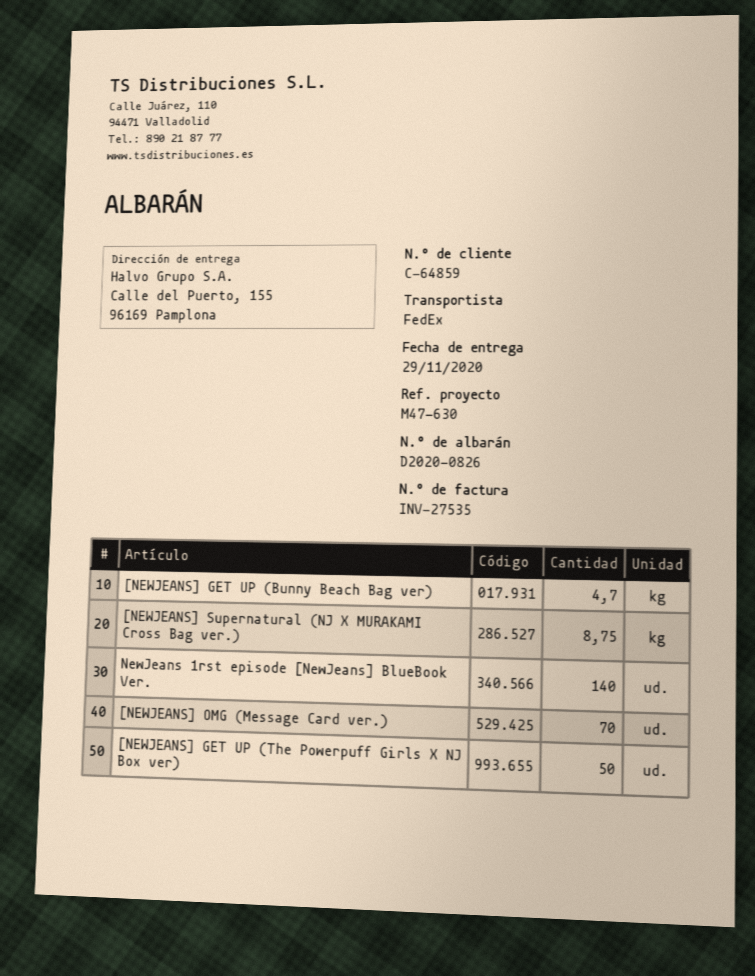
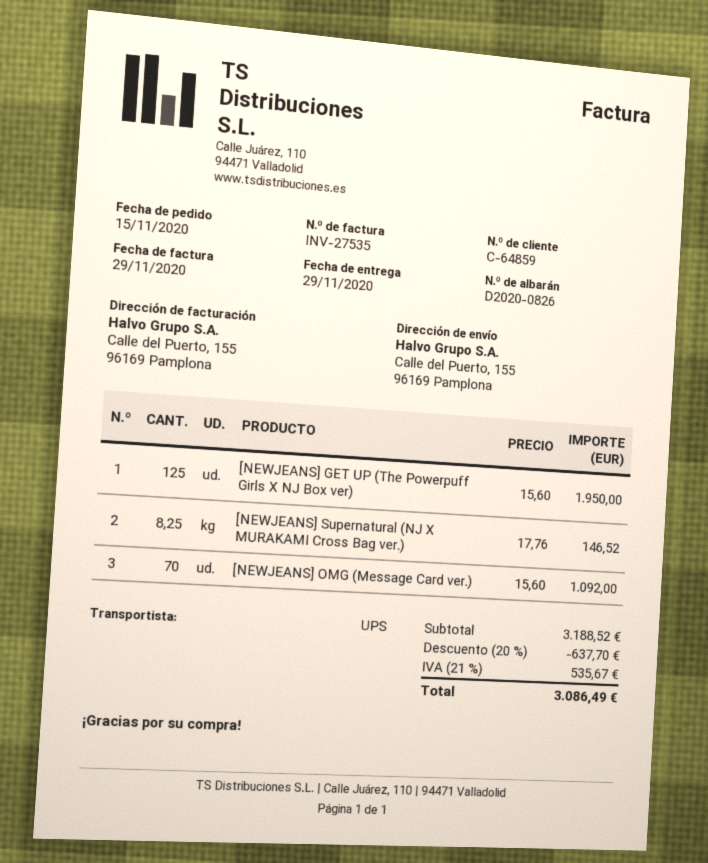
shipping method: FedEx -> UPS
[NEWJEANS] GET UP (Bunny Beach Bag ver): 4.7 -> none
[NEWJEANS] Supernatural (NJ X MURAKAMI Cross Bag ver.): 8.75 -> 8.25
NewJeans 1rst episode [NewJeans] BlueBook Ver.: 140 -> none
[NEWJEANS] GET UP (The Powerpuff Girls X NJ Box ver): 50 -> 125

